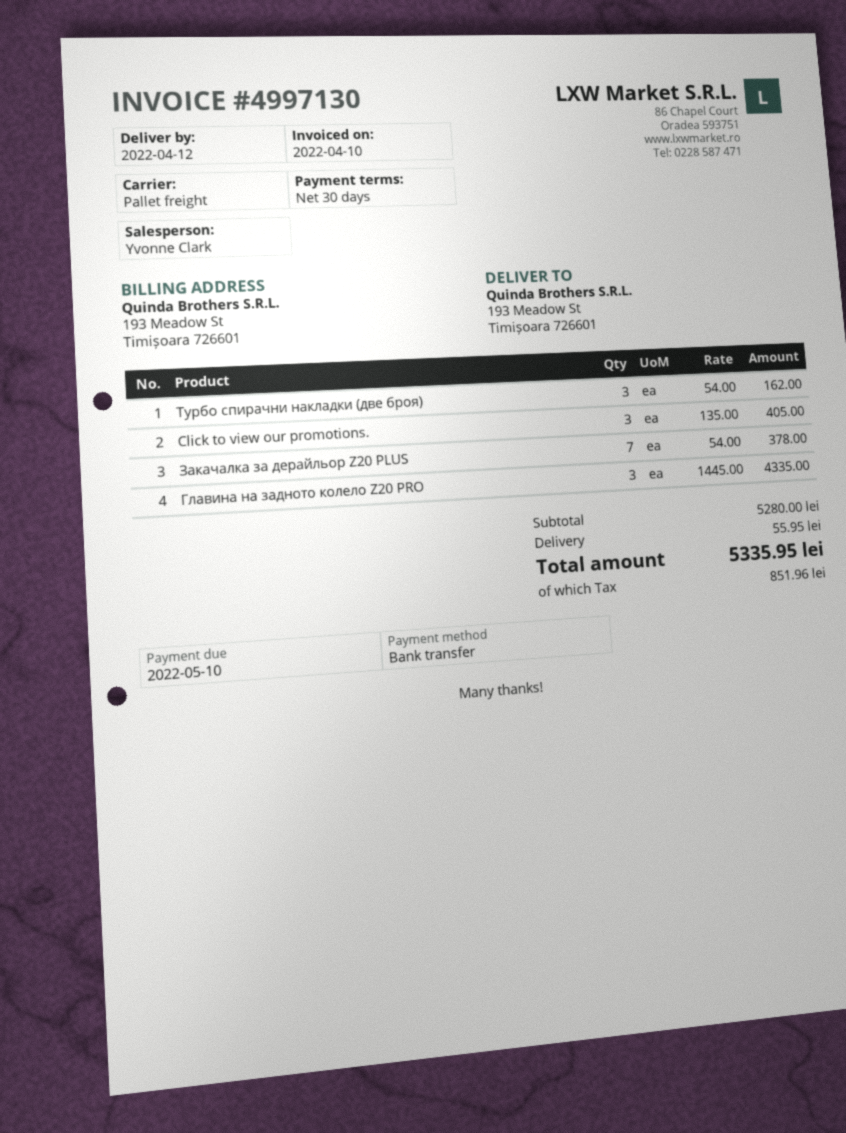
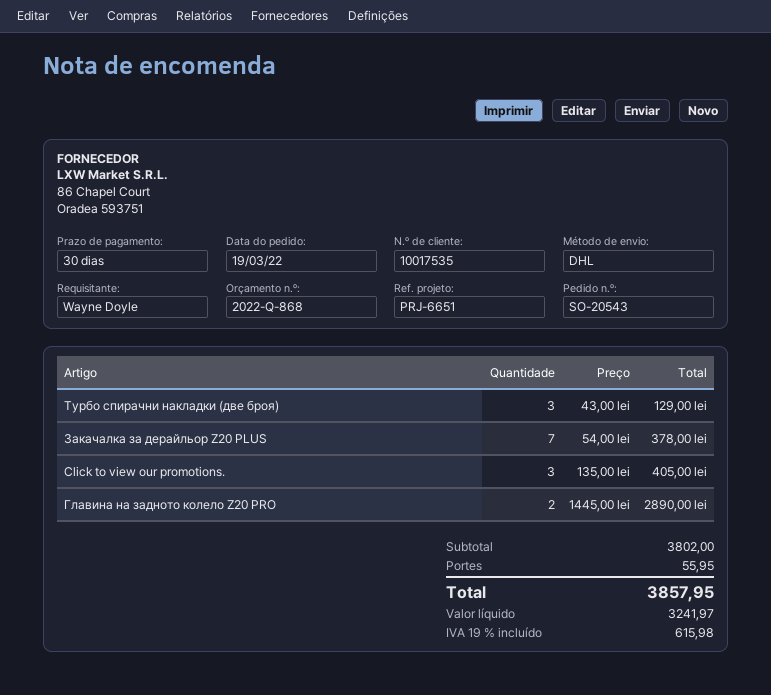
shipping method: pallet freight -> DHL
Турбо спирачни накладки (две броя): 3 x 54.00 = 162.00 -> 3 x 43.00 = 129.00
Главина на задното колело Z20 PRO: 3 x 1445.00 = 4335.00 -> 2 x 1445.00 = 2890.00
subtotal: 5280.00 -> 3802.00
tax: 851.96 -> 615.98
total: 5335.95 -> 3857.95

